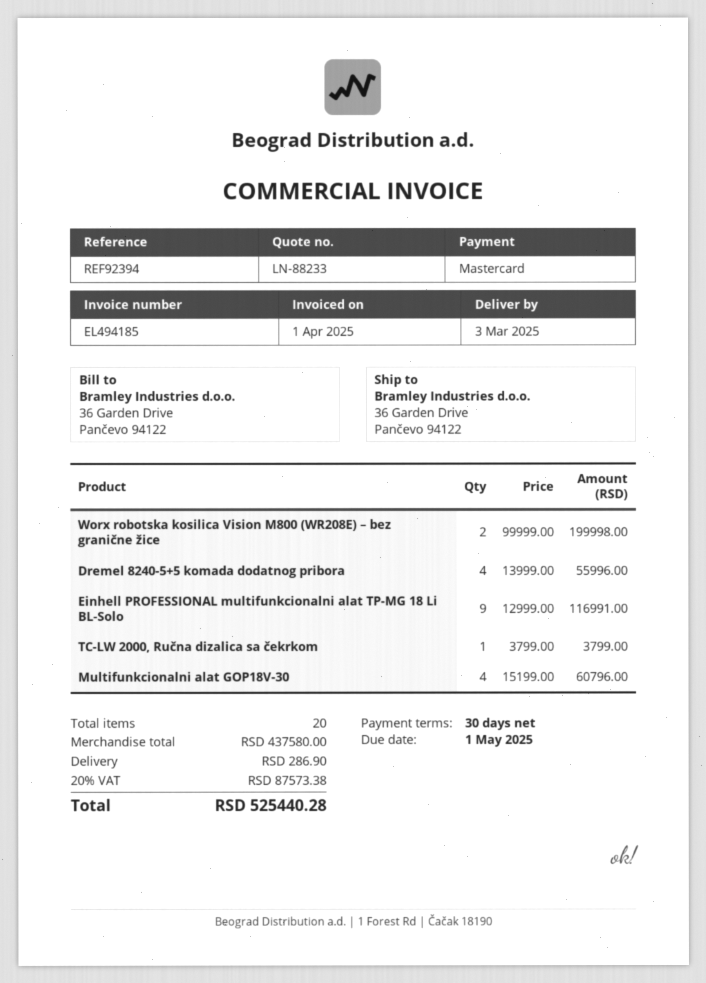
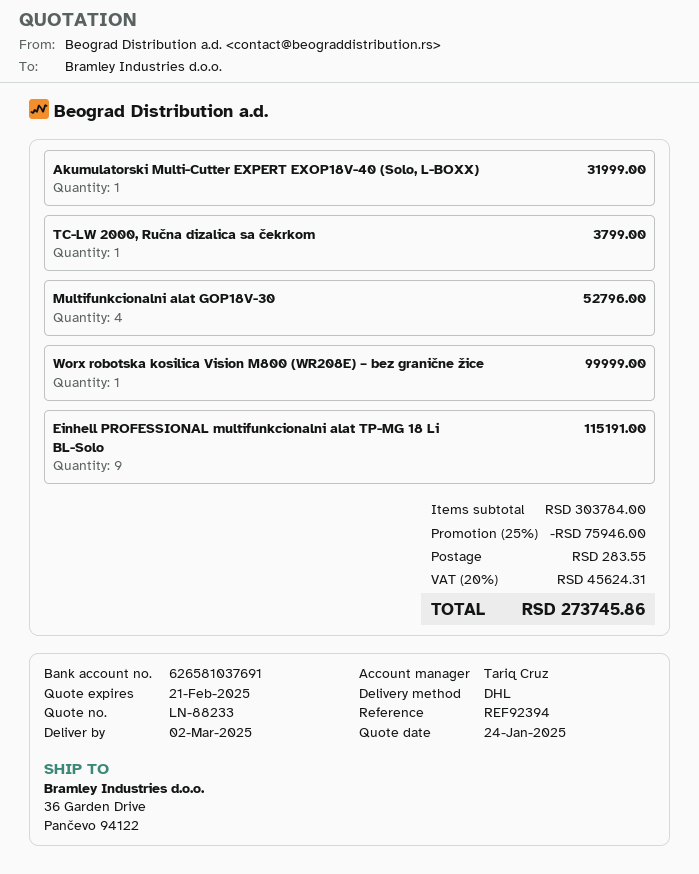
delivery date: 2025-03-03 -> 2025-03-02
Worx robotska kosilica Vision M800 (WR208E) – bez granične žice: 2 for 199998.00 -> 1 for 99999.00
Dremel 8240-5+5 komada dodatnog pribora: 4 for 55996.00 -> none
Einhell PROFESSIONAL multifunkcionalni alat TP-MG 18 Li BL-Solo: 9 for 116991.00 -> 9 for 115191.00
Multifunkcionalni alat GOP18V-30: 4 for 60796.00 -> 4 for 52796.00
Akumulatorski Multi-Cutter EXPERT EXOP18V-40 (Solo, L-BOXX): none -> 1 for 31999.00
subtotal: 437580.00 -> 303784.00
discount: none -> 25% = 75946.00
shipping: 286.90 -> 283.55
tax: 20% = 87573.38 -> 20% = 45624.31
total: 525440.28 -> 273745.86

